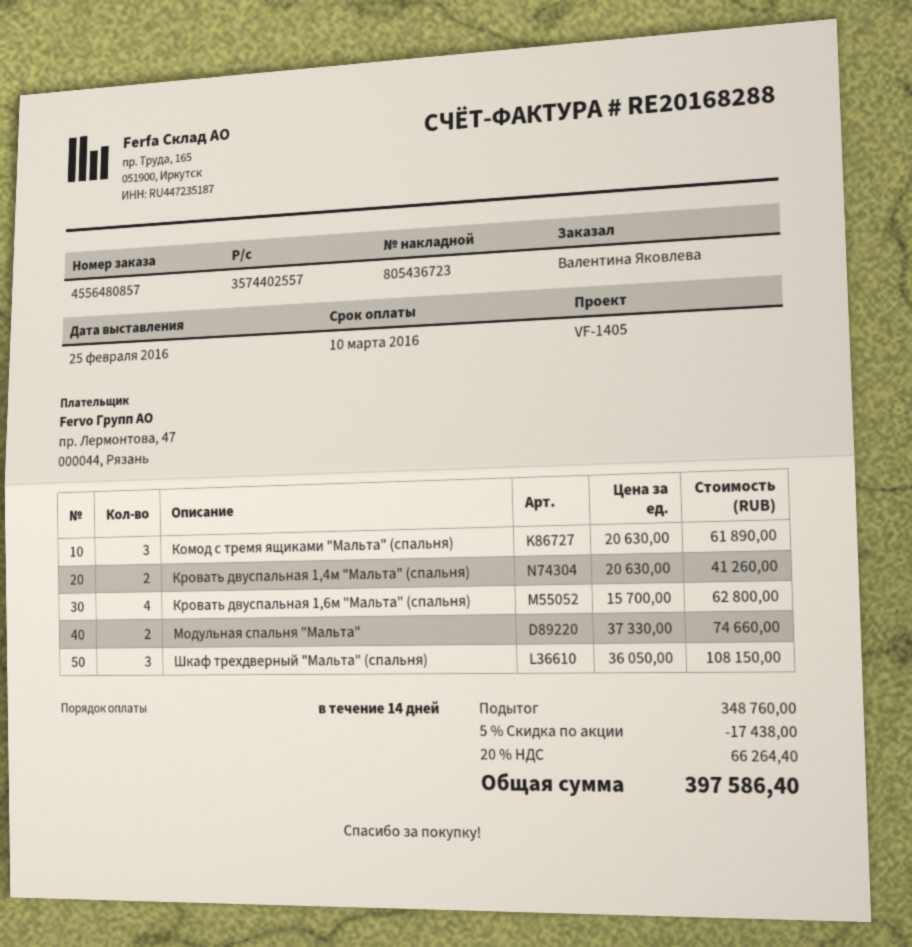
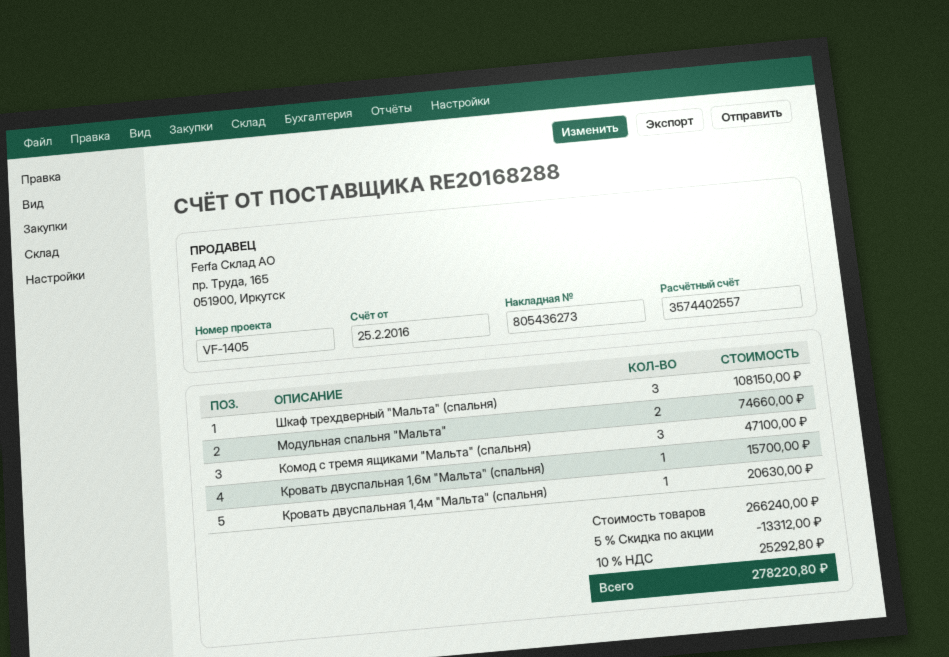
delivery note number: 805436723 -> 805436273
Комод с тремя ящиками "Мальта" (спальня): 3 for 61890.00 -> 3 for 47100.00
Кровать двуспальная 1,4м "Мальта" (спальня): 2 for 41260.00 -> 1 for 20630.00
Кровать двуспальная 1,6м "Мальта" (спальня): 4 for 62800.00 -> 1 for 15700.00
subtotal: 348760.00 -> 266240.00
discount: 5% = 17438.00 -> 5% = 13312.00
tax: 20% = 66264.40 -> 10% = 25292.80
total: 397586.40 -> 278220.80

